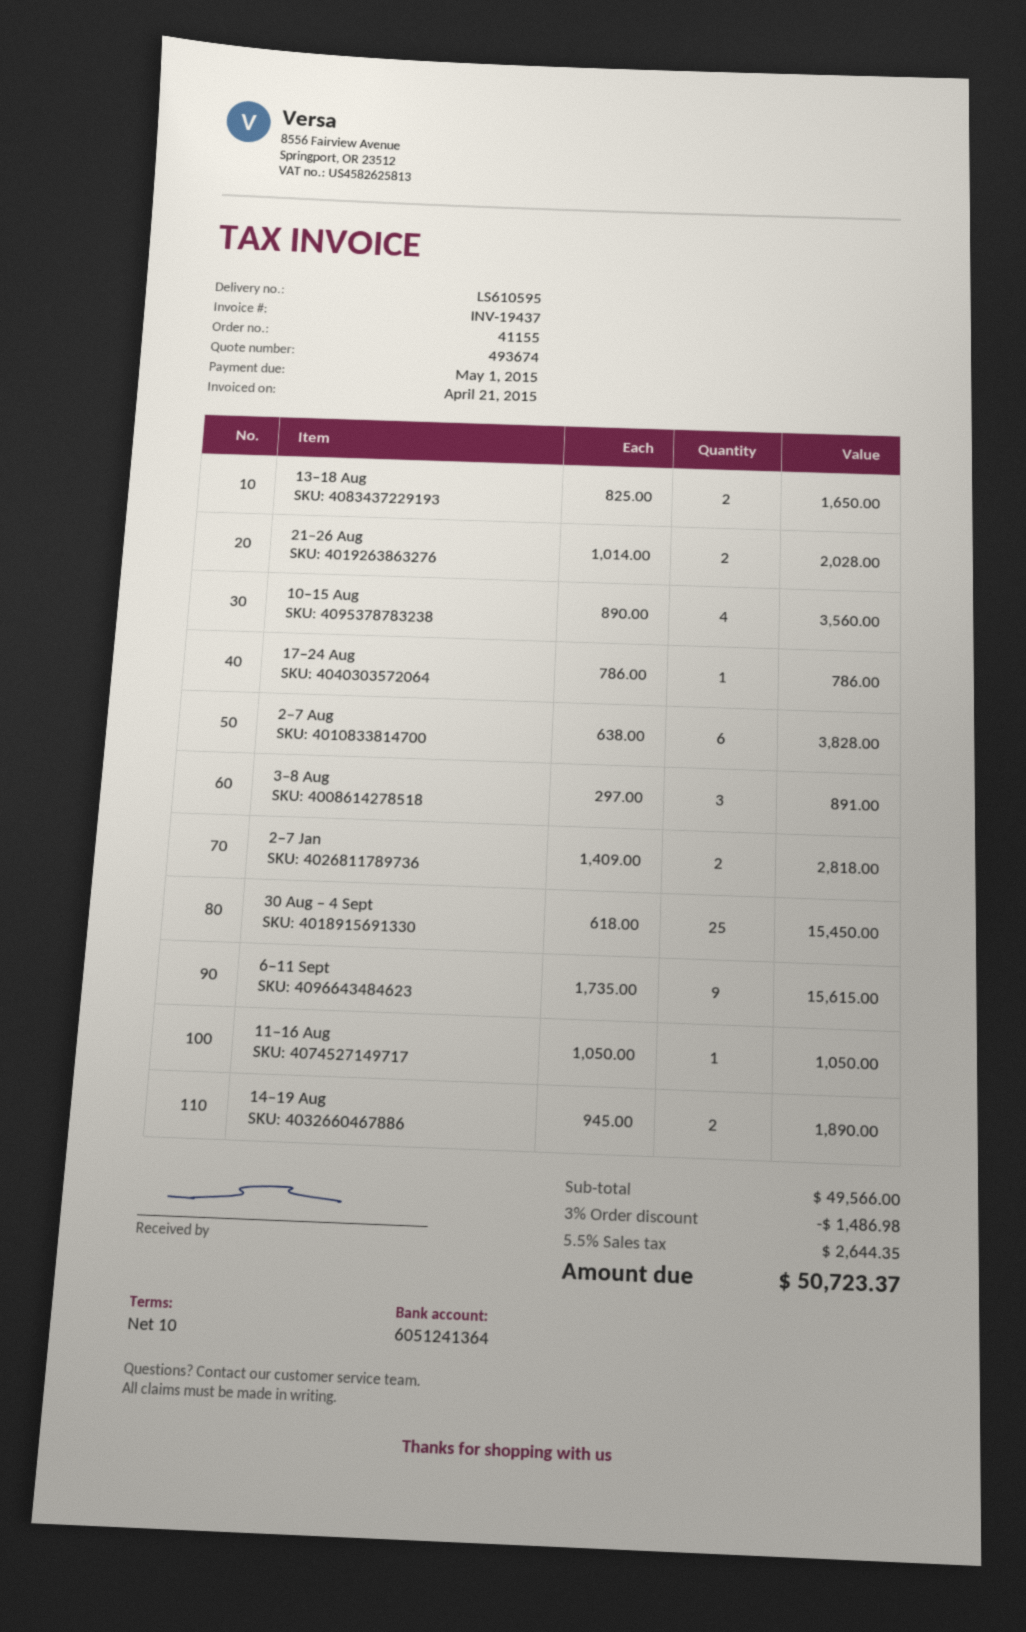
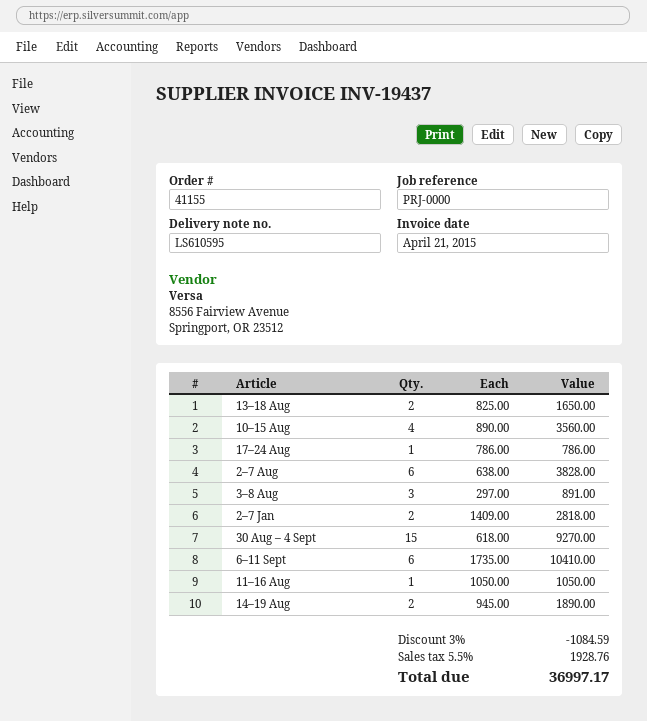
21–26 Aug: 2 x 1014.00 = 2028.00 -> none
30 Aug – 4 Sept: 25 x 618.00 = 15450.00 -> 15 x 618.00 = 9270.00
6–11 Sept: 9 x 1735.00 = 15615.00 -> 6 x 1735.00 = 10410.00
discount: 3% = 1486.98 -> 3% = 1084.59
tax: 5.5% = 2644.35 -> 5.5% = 1928.76
total: 50723.37 -> 36997.17

